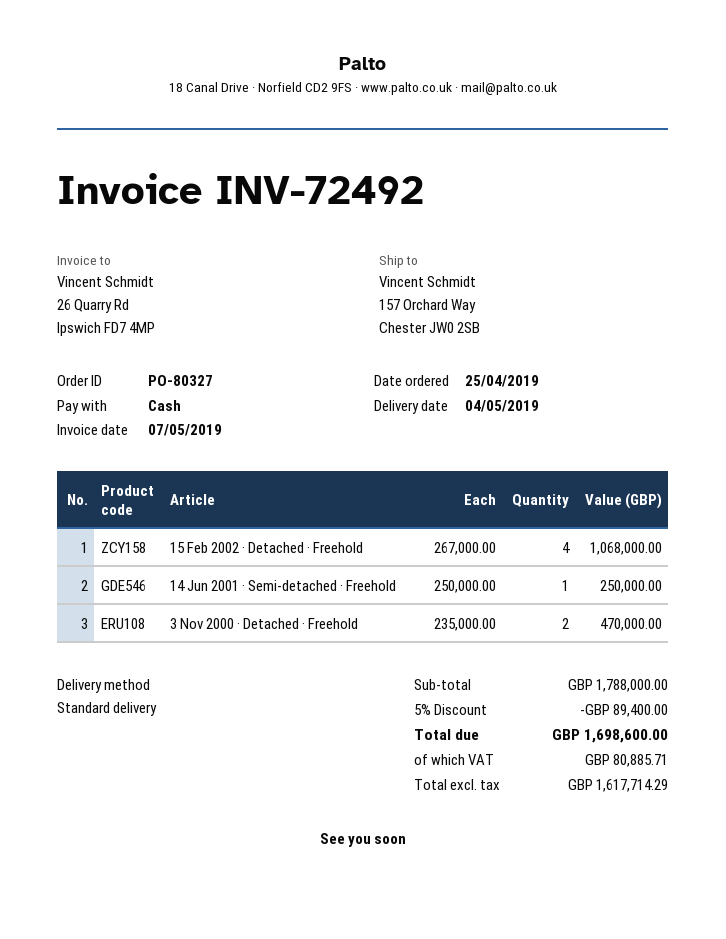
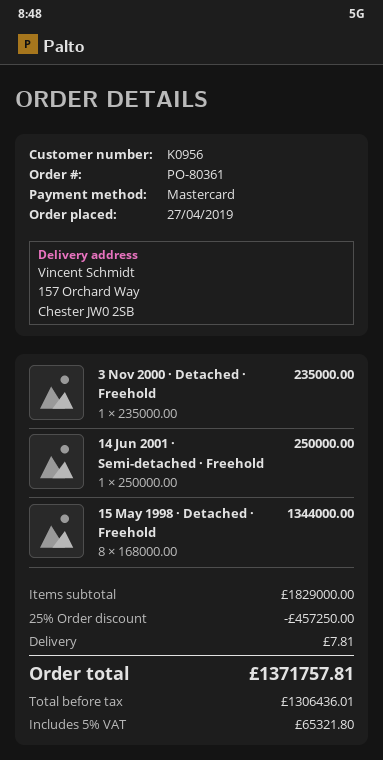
order number: PO-80327 -> PO-80361
order date: 2019-04-25 -> 2019-04-27
payment method: cash -> Mastercard
15 Feb 2002 · Detached · Freehold: 4 x 267000.00 = 1068000.00 -> none
3 Nov 2000 · Detached · Freehold: 2 x 235000.00 = 470000.00 -> 1 x 235000.00 = 235000.00
15 May 1998 · Detached · Freehold: none -> 8 x 168000.00 = 1344000.00
subtotal: 1788000.00 -> 1829000.00
discount: 5% = 89400.00 -> 25% = 457250.00
shipping: none -> 7.81
net: 1617714.29 -> 1306436.01
tax: 80885.71 -> 65321.80
total: 1698600.00 -> 1371757.81

